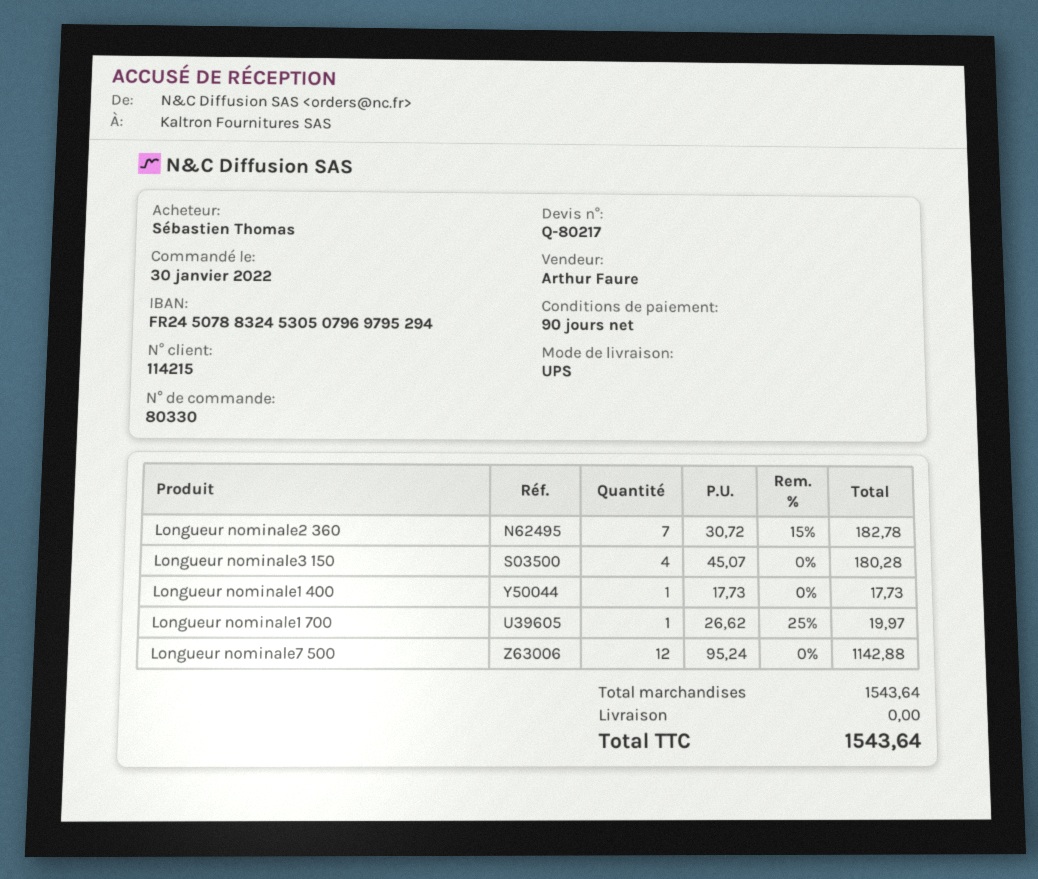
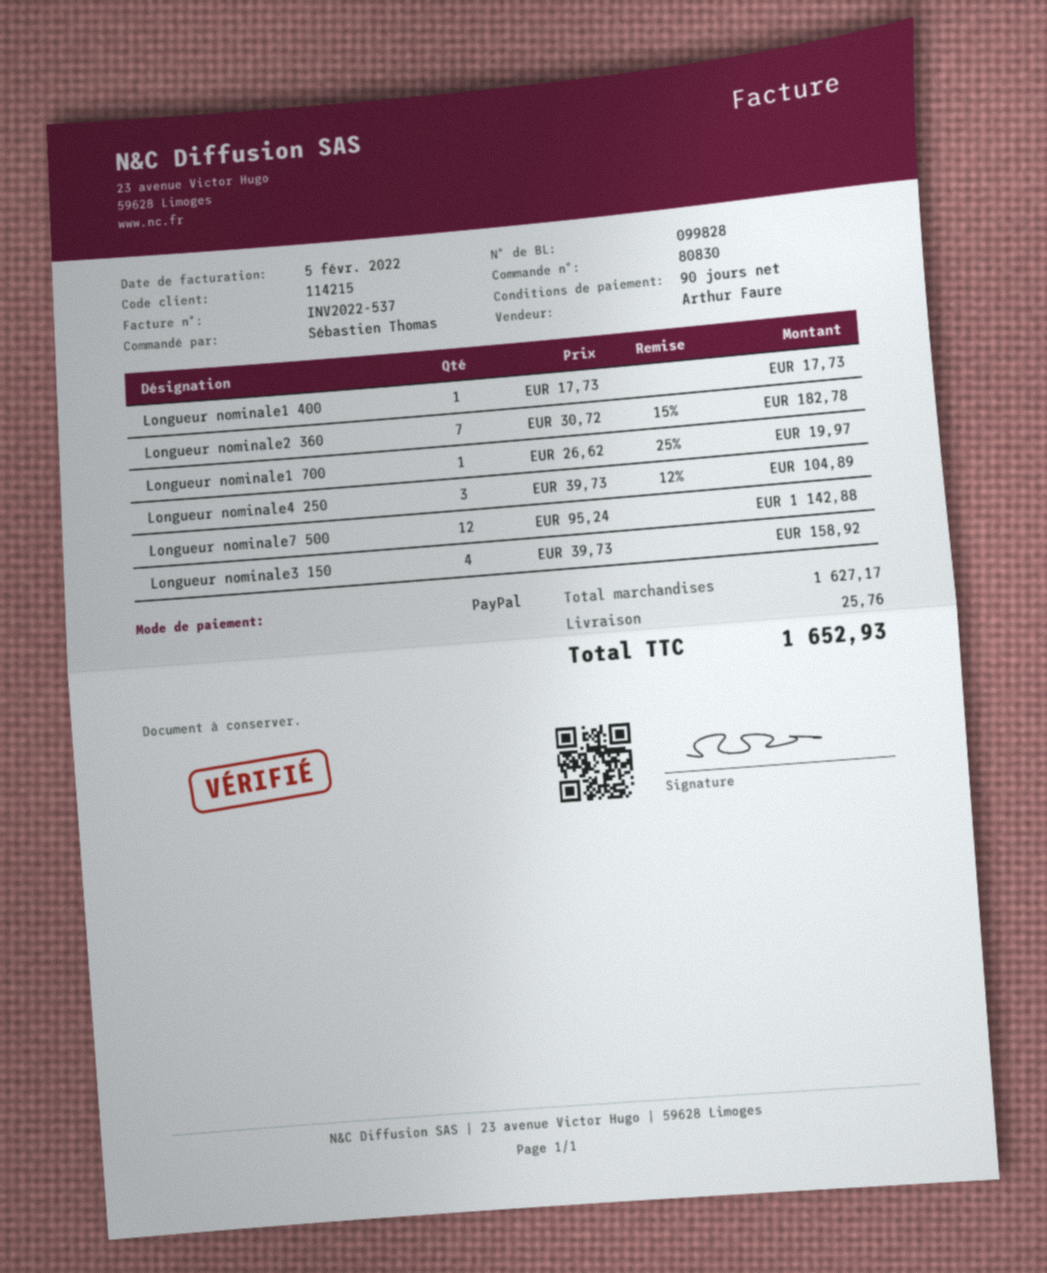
order number: 80330 -> 80830
Longueur nominale3 150: 4 x 45.07 = 180.28 -> 4 x 39.73 = 158.92
Longueur nominale4 250: none -> 3 x 39.73 - 12% = 104.89
subtotal: 1543.64 -> 1627.17
shipping: 0.00 -> 25.76
total: 1543.64 -> 1652.93

